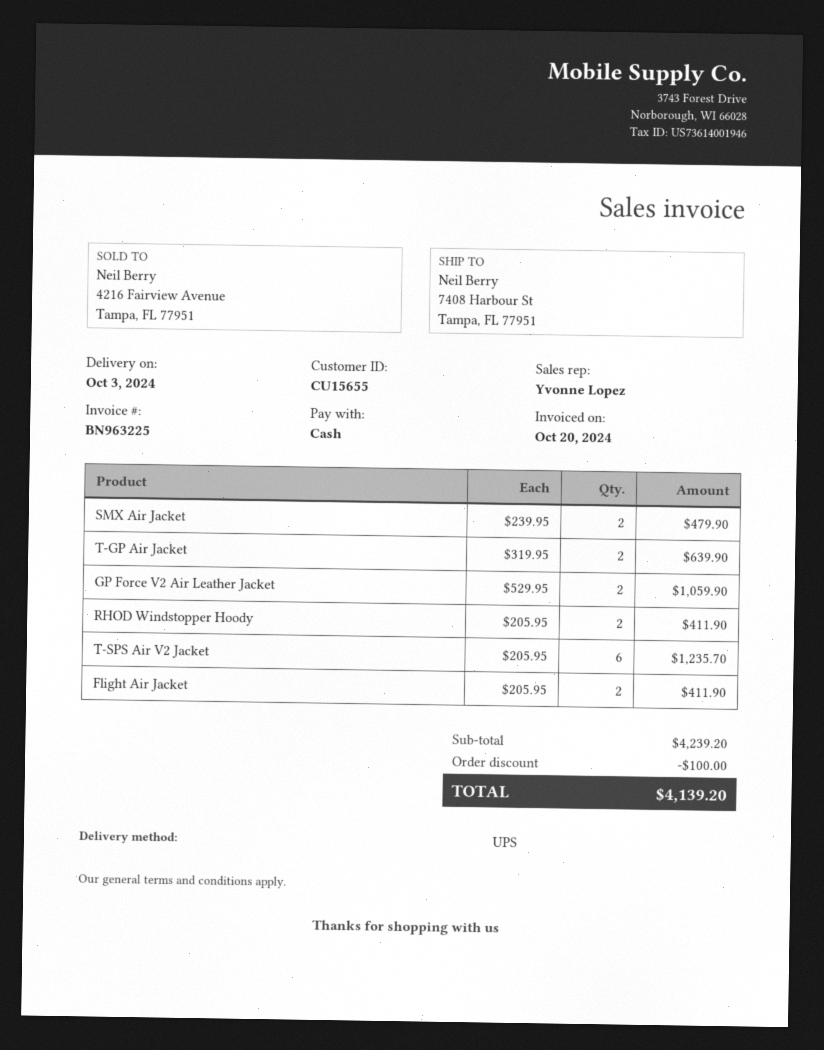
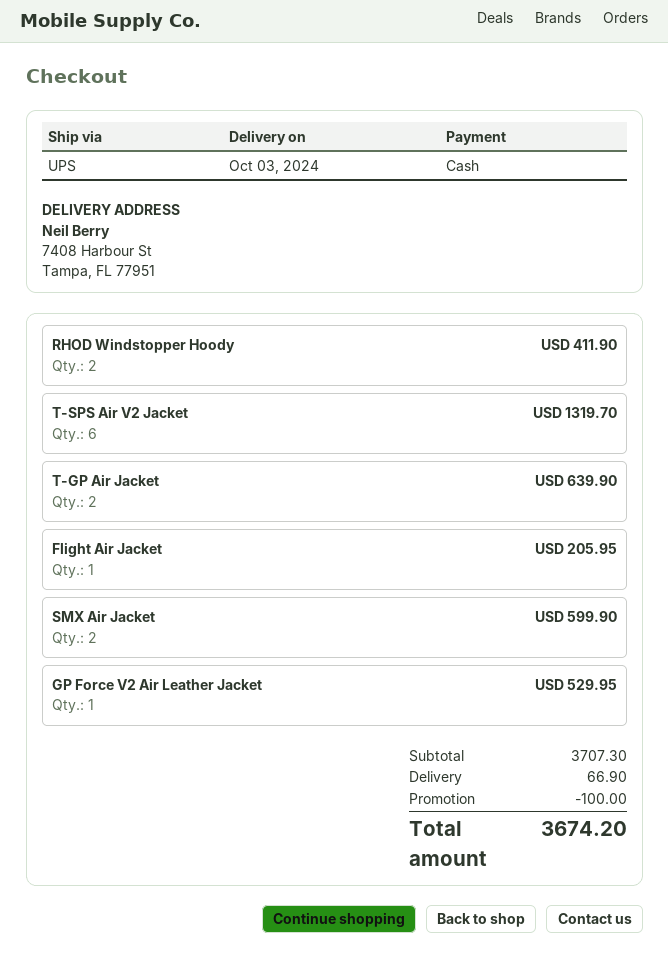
SMX Air Jacket: 2 for 479.90 -> 2 for 599.90
GP Force V2 Air Leather Jacket: 2 for 1059.90 -> 1 for 529.95
T-SPS Air V2 Jacket: 6 for 1235.70 -> 6 for 1319.70
Flight Air Jacket: 2 for 411.90 -> 1 for 205.95
subtotal: 4239.20 -> 3707.30
shipping: none -> 66.90
total: 4139.20 -> 3674.20

